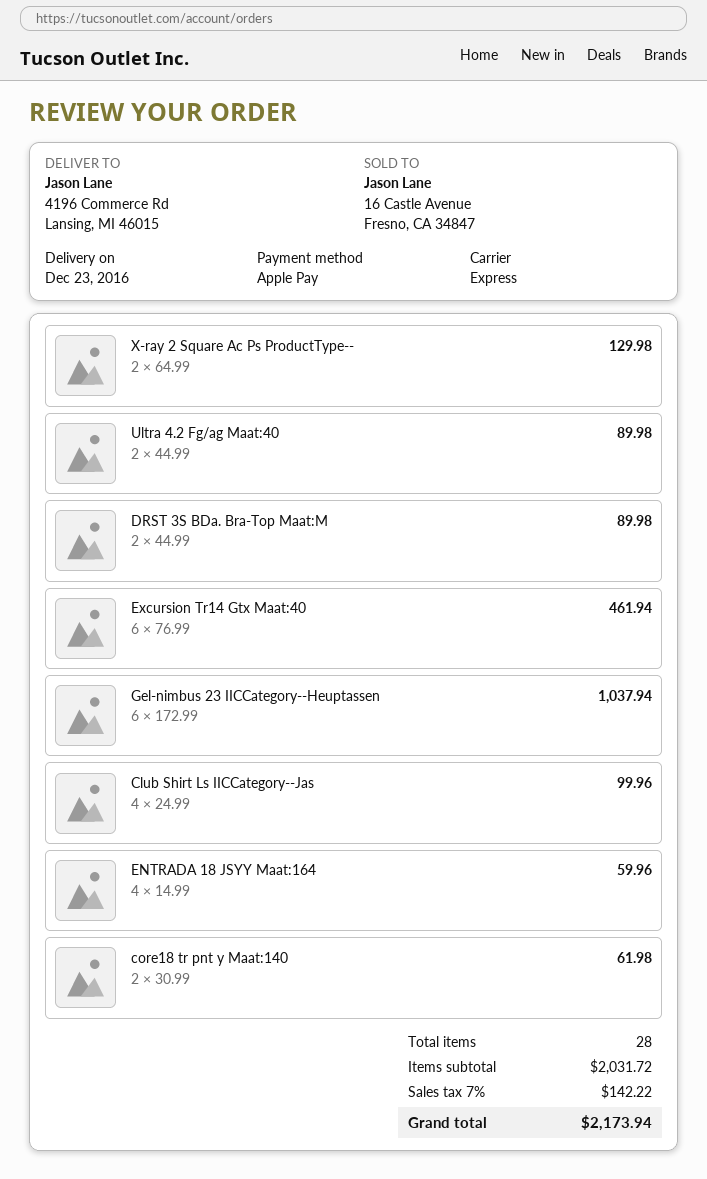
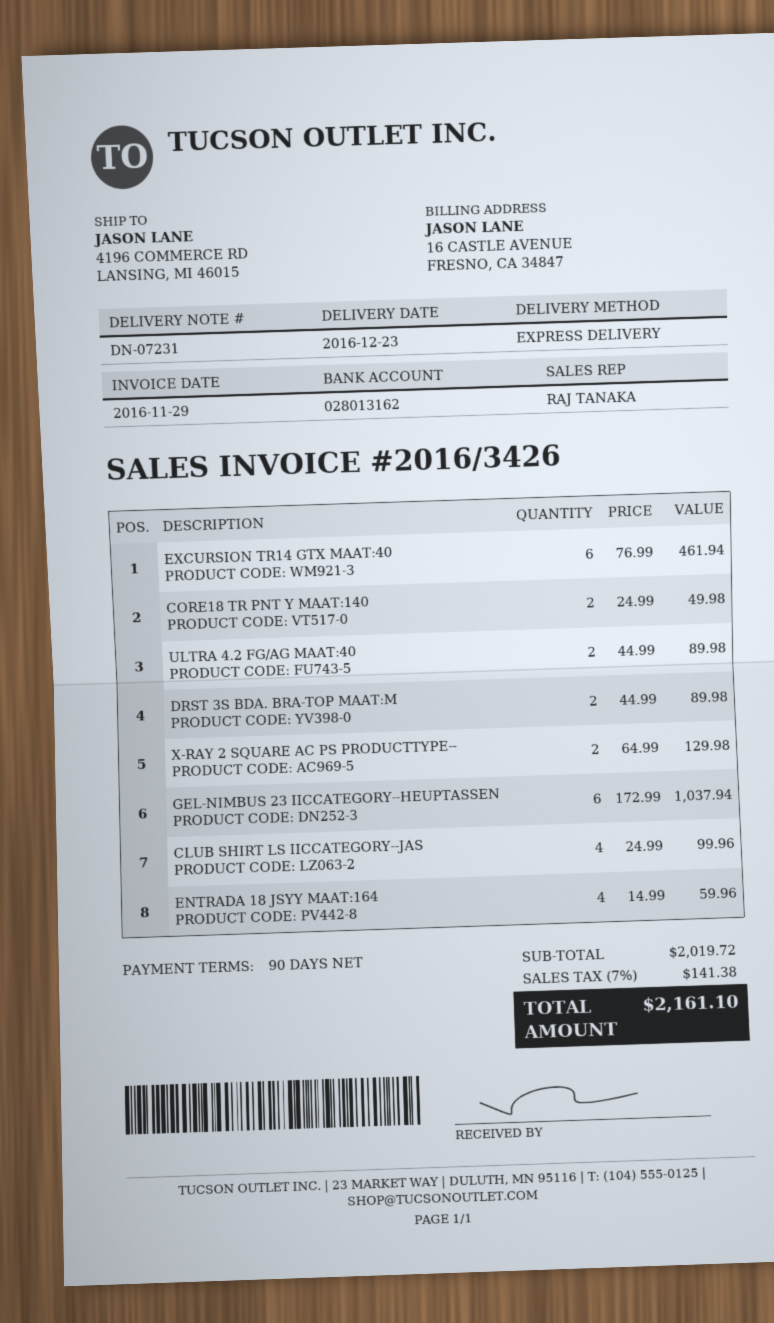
core18 tr pnt y Maat:140: 2 x 30.99 = 61.98 -> 2 x 24.99 = 49.98
subtotal: 2031.72 -> 2019.72
tax: 7% = 142.22 -> 7% = 141.38
total: 2173.94 -> 2161.10

